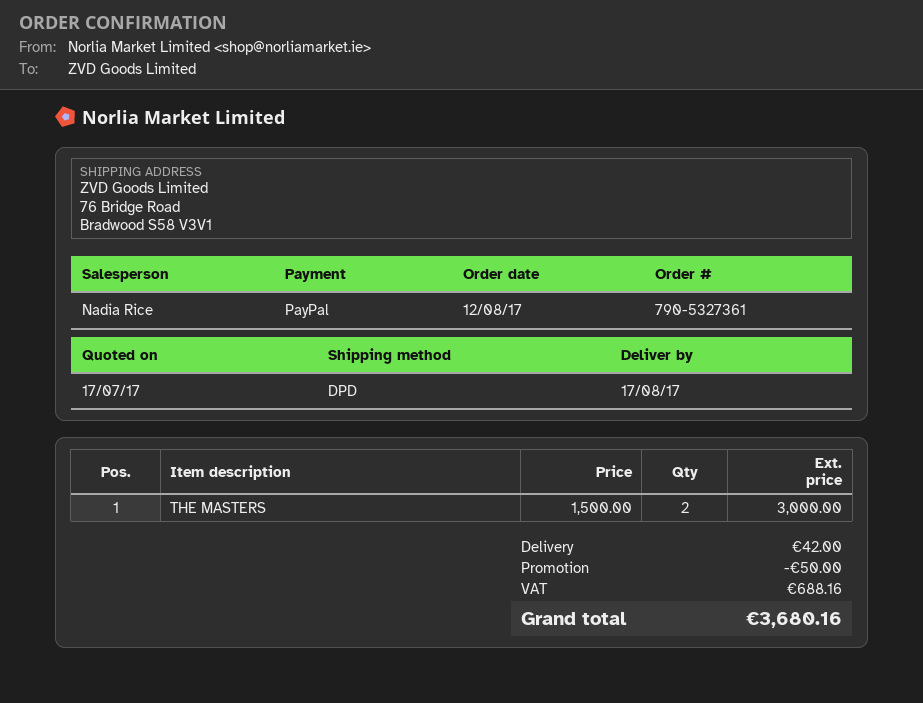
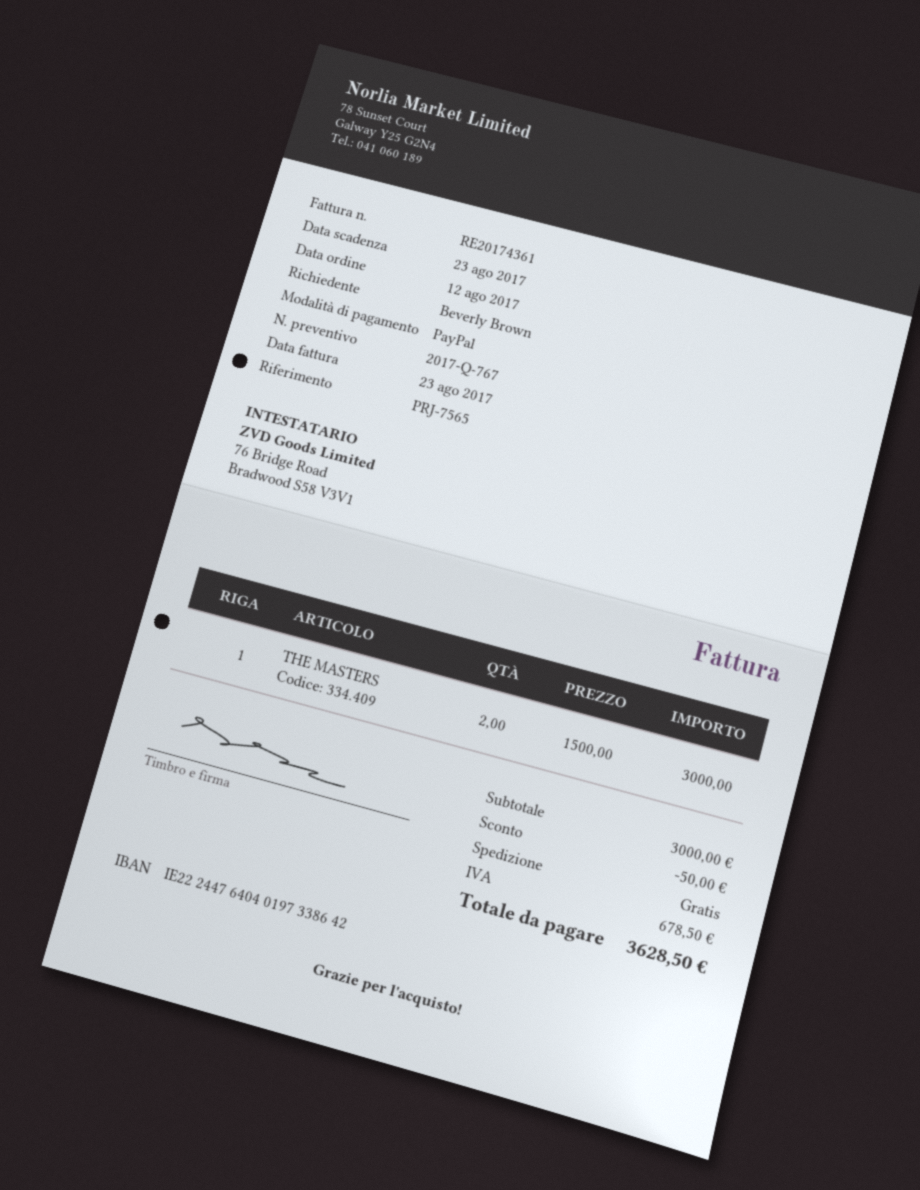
shipping: 42.00 -> 0.00
tax: 688.16 -> 678.50
total: 3680.16 -> 3628.50

